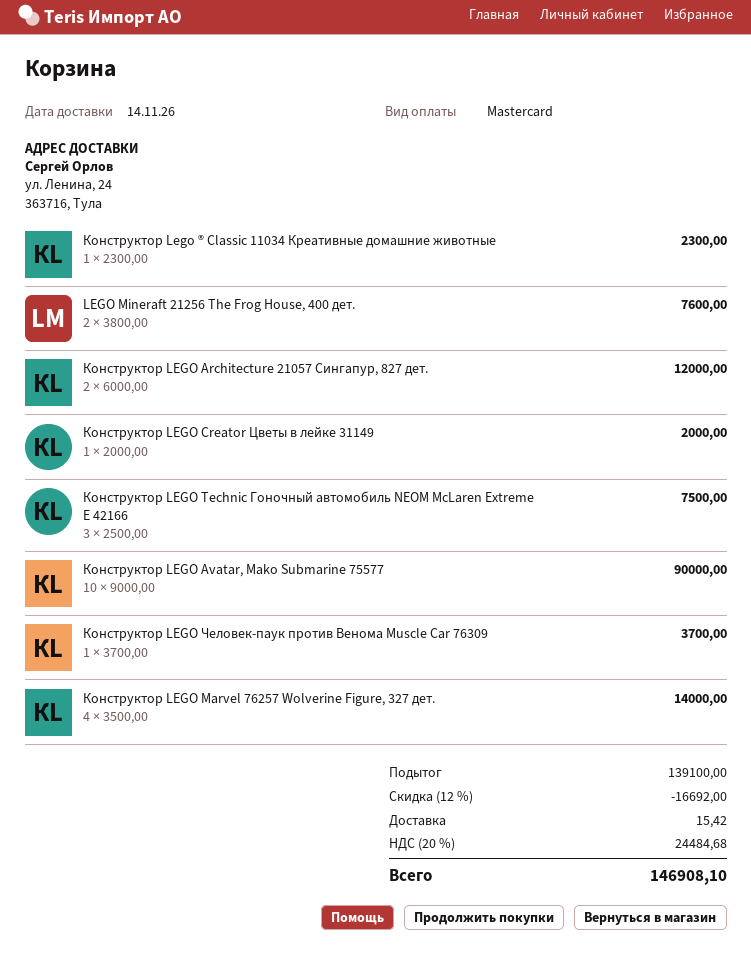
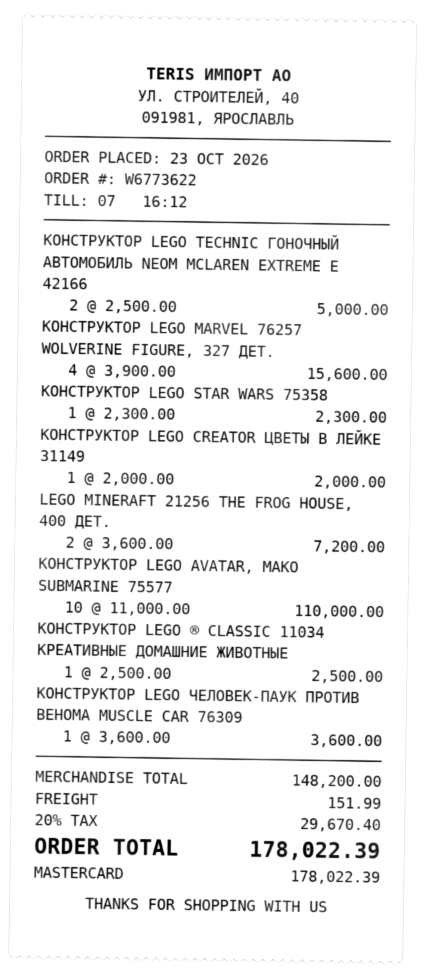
Конструктор Lego ® Classic 11034 Креативные домашние животные: 1 x 2300.00 = 2300.00 -> 1 x 2500.00 = 2500.00
LEGO Mineraft 21256 The Frog House, 400 дет.: 2 x 3800.00 = 7600.00 -> 2 x 3600.00 = 7200.00
Конструктор LEGO Architecture 21057 Сингапур, 827 дет.: 2 x 6000.00 = 12000.00 -> none
Конструктор LEGO Technic Гоночный автомобиль NEOM McLaren Extreme E 42166: 3 x 2500.00 = 7500.00 -> 2 x 2500.00 = 5000.00
Конструктор LEGO Avatar, Mako Submarine 75577: 10 x 9000.00 = 90000.00 -> 10 x 11000.00 = 110000.00
Конструктор LEGO Человек-паук против Венома Muscle Car 76309: 1 x 3700.00 = 3700.00 -> 1 x 3600.00 = 3600.00
Конструктор LEGO Marvel 76257 Wolverine Figure, 327 дет.: 4 x 3500.00 = 14000.00 -> 4 x 3900.00 = 15600.00
КОНСТРУКТОР LEGO STAR WARS 75358: none -> 1 x 2300.00 = 2300.00
subtotal: 139100.00 -> 148200.00
discount: 12% = 16692.00 -> none
shipping: 15.42 -> 151.99
tax: 20% = 24484.68 -> 20% = 29670.40
total: 146908.10 -> 178022.39

